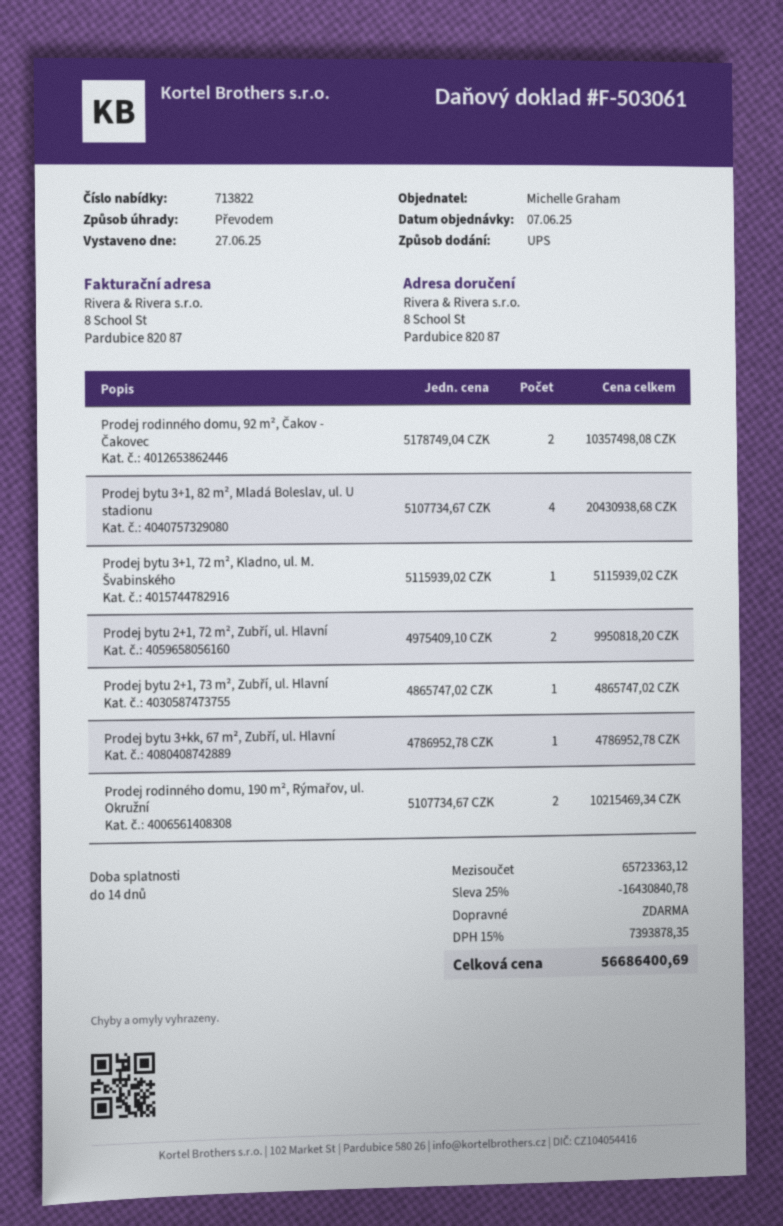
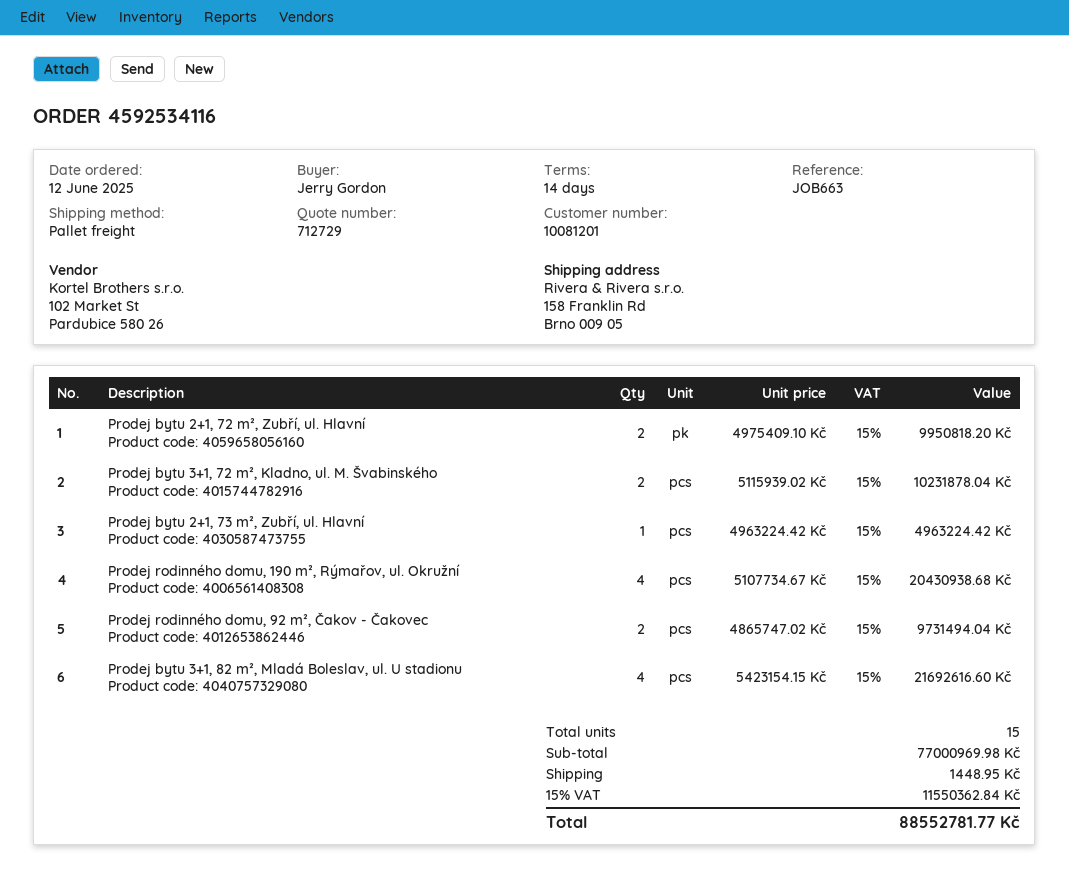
quote number: 713822 -> 712729
order date: 2025-06-07 -> 2025-06-12
ordered by: Michelle Graham -> Jerry Gordon
shipping method: UPS -> pallet freight
ship to: 8 School St, Pardubice 820 87 -> 158 Franklin Rd, Brno 009 05
Prodej rodinného domu, 92 m², Čakov - Čakovec: 2 x 5178749.04 = 10357498.08 -> 2 x 4865747.02 = 9731494.04
Prodej bytu 3+1, 82 m², Mladá Boleslav, ul. U stadionu: 4 x 5107734.67 = 20430938.68 -> 4 x 5423154.15 = 21692616.60
Prodej bytu 3+1, 72 m², Kladno, ul. M. Švabinského: 1 x 5115939.02 = 5115939.02 -> 2 x 5115939.02 = 10231878.04
Prodej bytu 2+1, 73 m², Zubří, ul. Hlavní: 1 x 4865747.02 = 4865747.02 -> 1 x 4963224.42 = 4963224.42
Prodej bytu 3+kk, 67 m², Zubří, ul. Hlavní: 1 x 4786952.78 = 4786952.78 -> none
Prodej rodinného domu, 190 m², Rýmařov, ul. Okružní: 2 x 5107734.67 = 10215469.34 -> 4 x 5107734.67 = 20430938.68
subtotal: 65723363.12 -> 77000969.98
discount: 25% = 16430840.78 -> none
shipping: 0.00 -> 1448.95
tax: 15% = 7393878.35 -> 15% = 11550362.84
total: 56686400.69 -> 88552781.77

